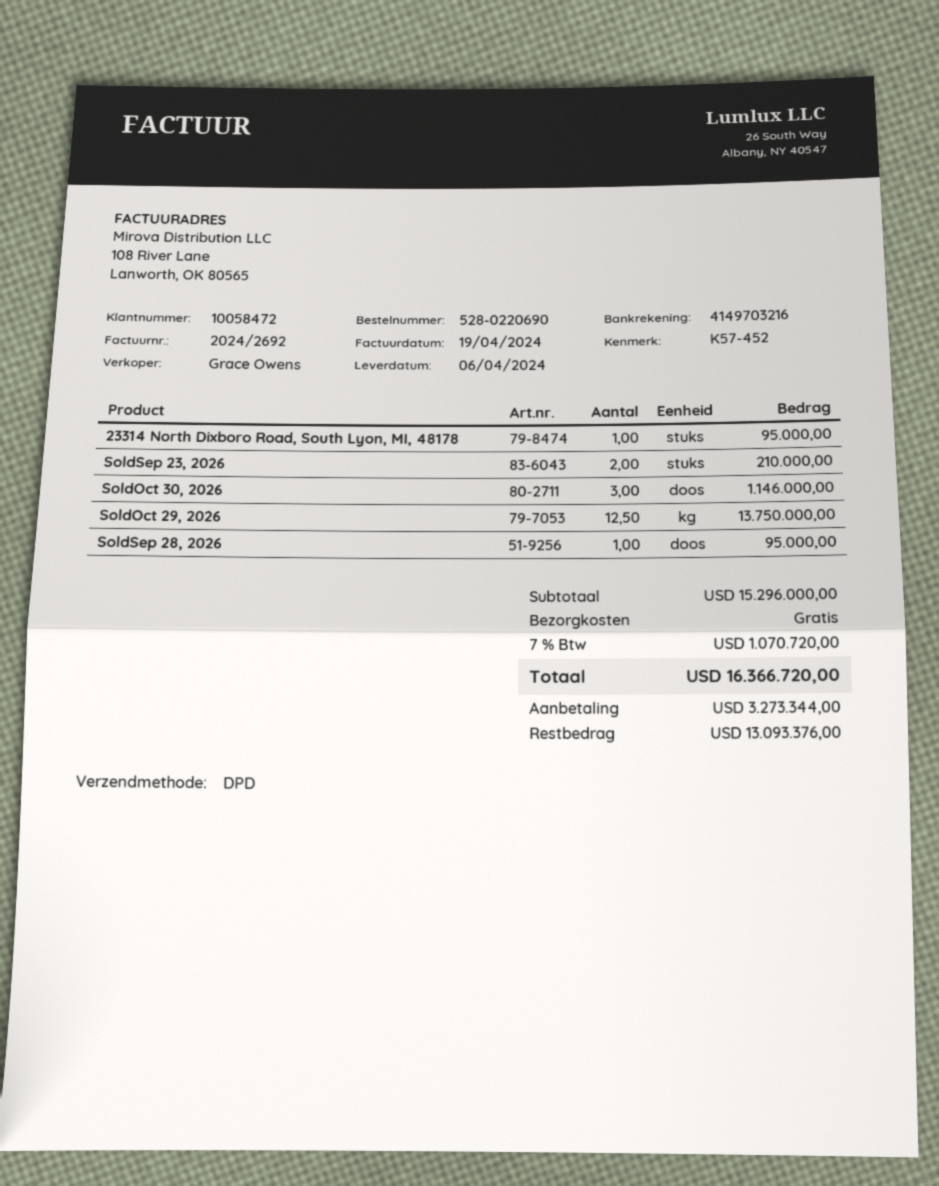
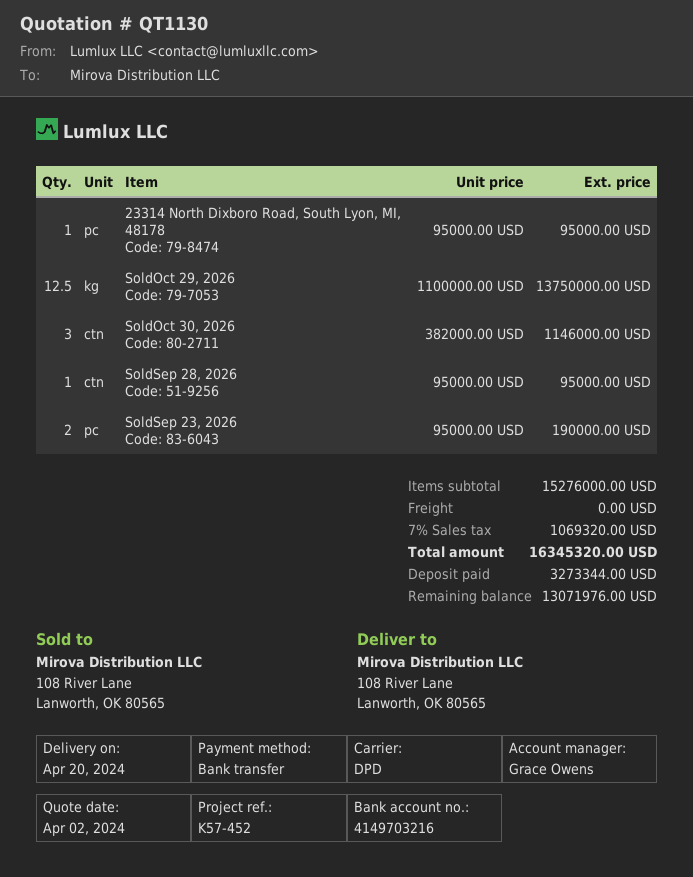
delivery date: 2024-04-06 -> 2024-04-20
SoldSep 23, 2026: 2 for 210000.00 -> 2 for 190000.00
subtotal: 15296000.00 -> 15276000.00
tax: 7% = 1070720.00 -> 7% = 1069320.00
total: 16366720.00 -> 16345320.00
balance: 13093376.00 -> 13071976.00

